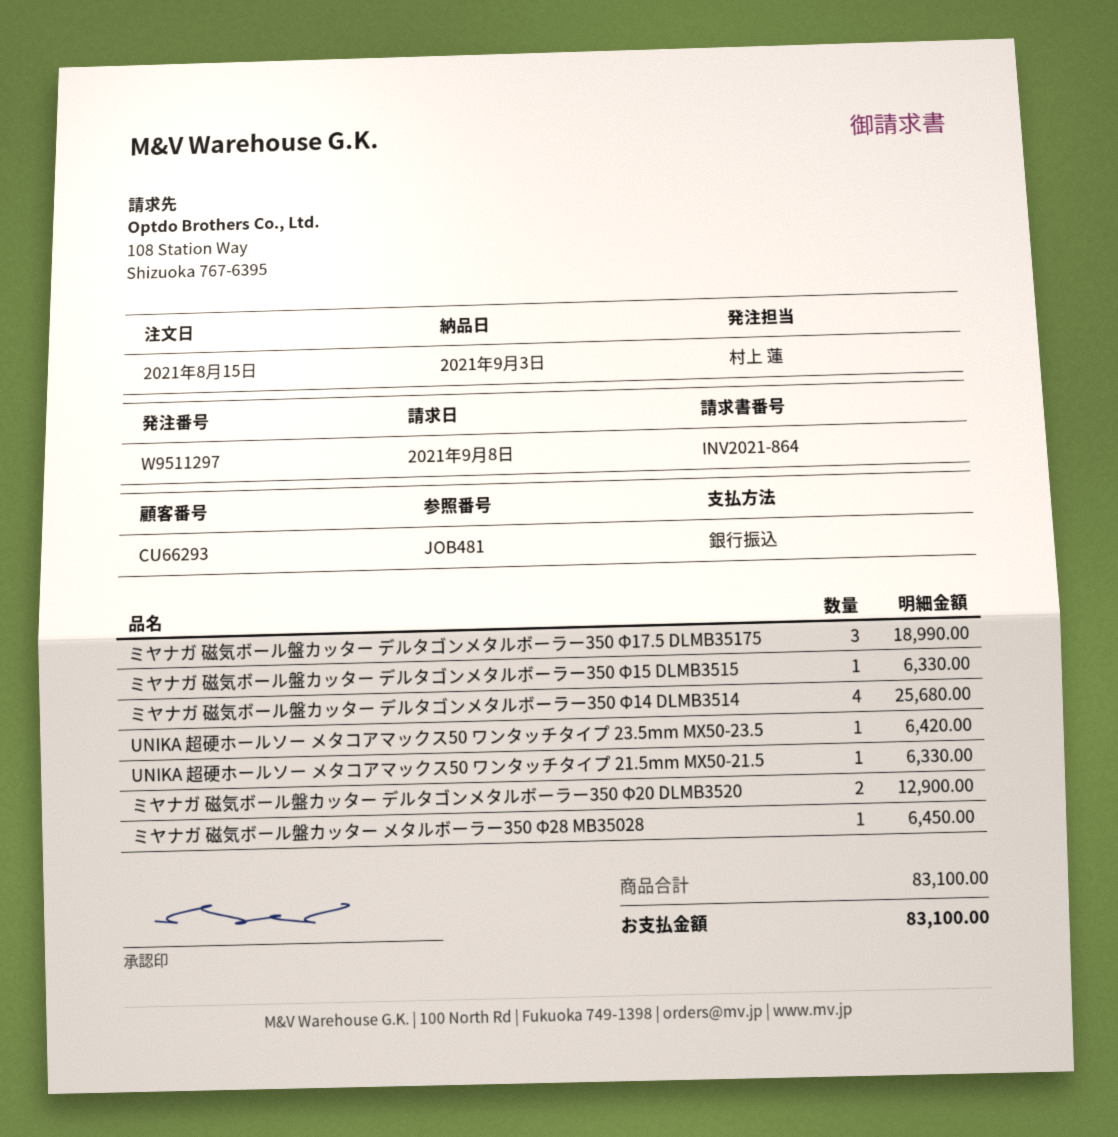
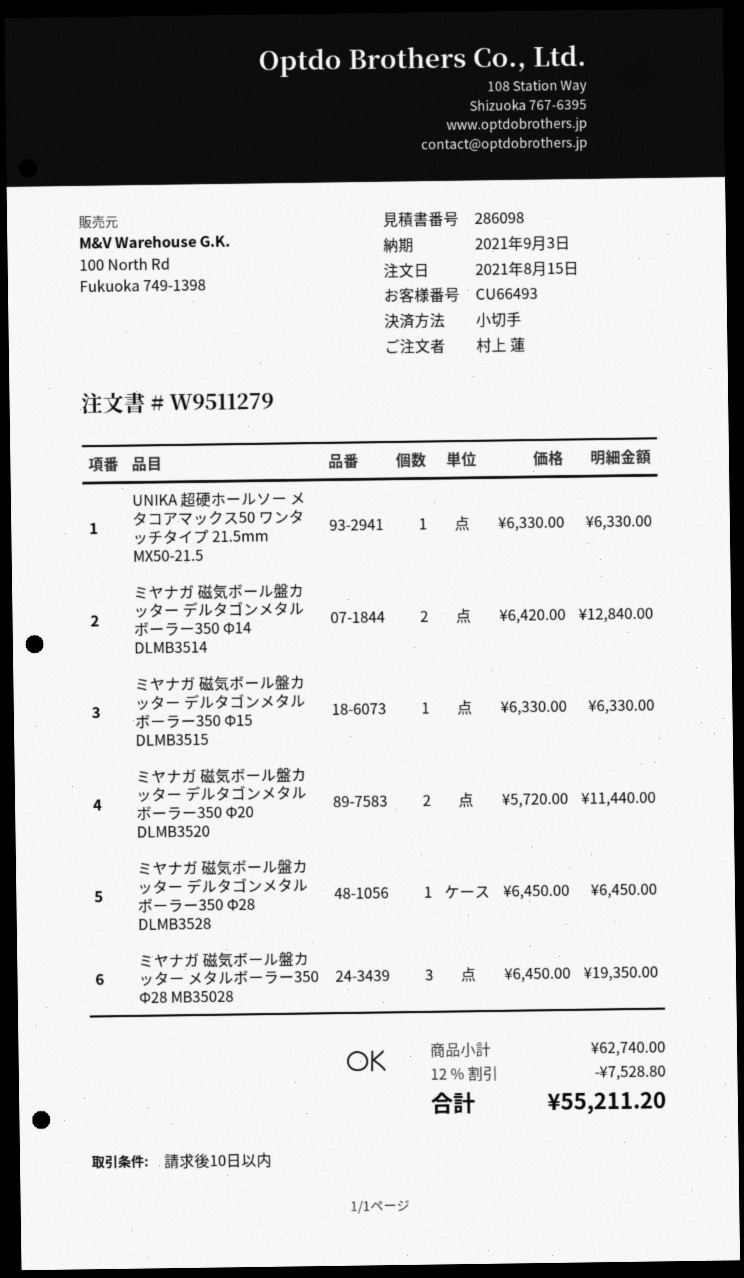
order number: W9511297 -> W9511279
customer number: CU66293 -> CU66493
payment method: bank transfer -> cheque
ミヤナガ 磁気ボール盤カッター デルタゴンメタルボーラー350 Φ17.5 DLMB35175: 3 for 18990.00 -> none
ミヤナガ 磁気ボール盤カッター デルタゴンメタルボーラー350 Φ14 DLMB3514: 4 for 25680.00 -> 2 for 12840.00
UNIKA 超硬ホールソー メタコアマックス50 ワンタッチタイプ 23.5mm MX50-23.5: 1 for 6420.00 -> none
ミヤナガ 磁気ボール盤カッター デルタゴンメタルボーラー350 Φ20 DLMB3520: 2 for 12900.00 -> 2 for 11440.00
ミヤナガ 磁気ボール盤カッター メタルボーラー350 Φ28 MB35028: 1 for 6450.00 -> 3 for 19350.00
ミヤナガ 磁気ボール盤カッター デルタゴンメタルボーラー350 Φ28 DLMB3528: none -> 1 for 6450.00
subtotal: 83100.00 -> 62740.00
discount: none -> 12% = 7528.80
total: 83100.00 -> 55211.20

